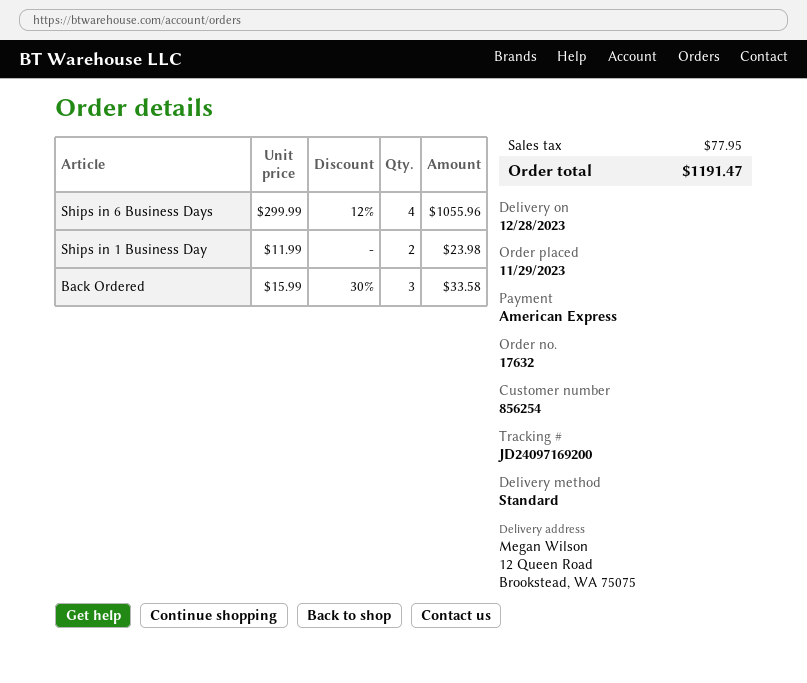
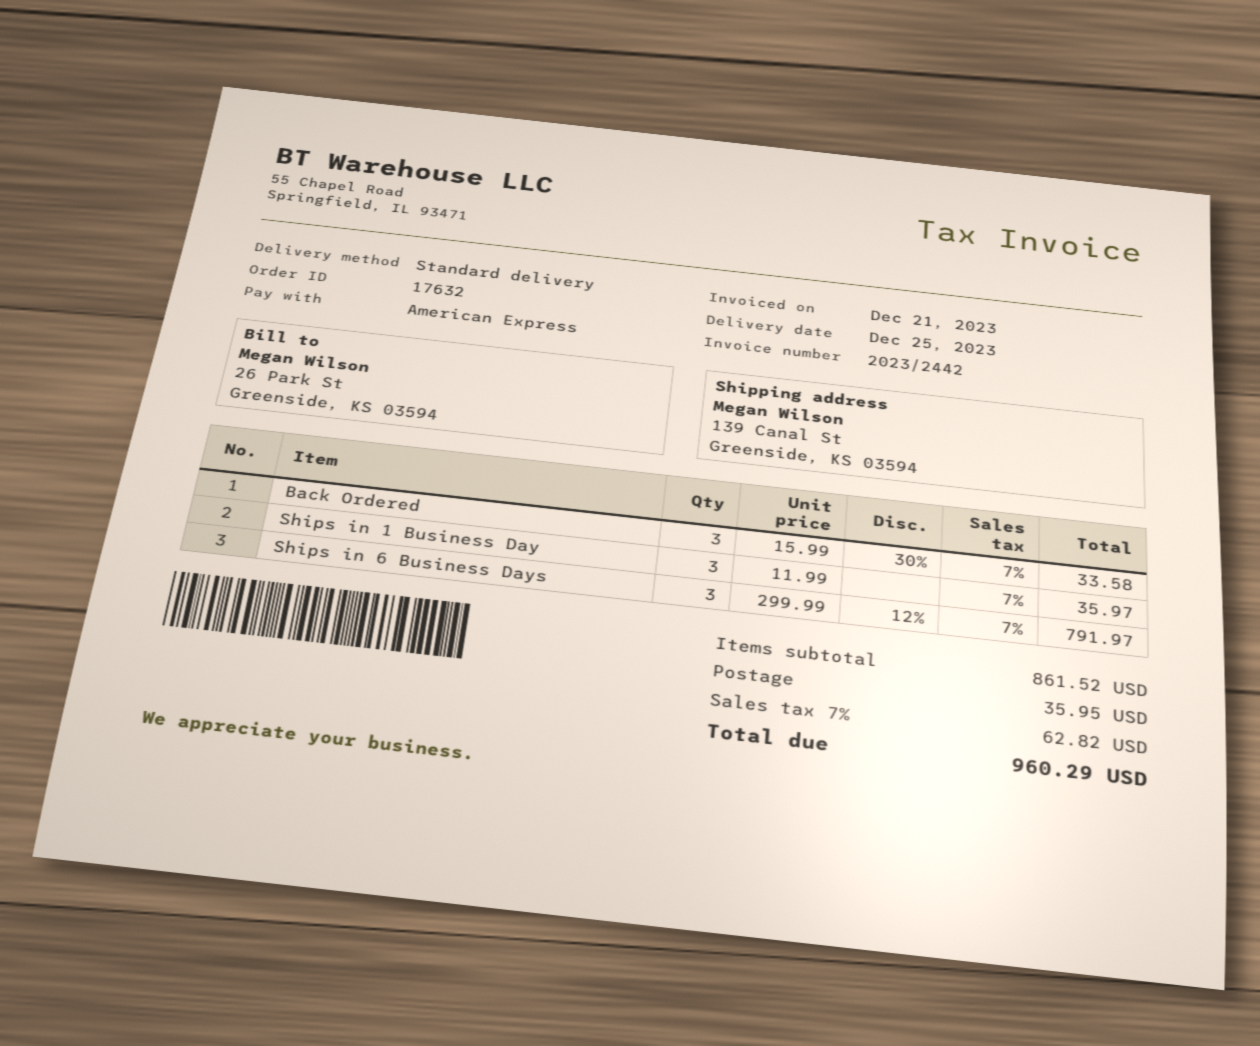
delivery date: 2023-12-28 -> 2023-12-25
ship to: 12 Queen Road, Brookstead, WA 75075 -> 139 Canal St, Greenside, KS 03594
Ships in 6 Business Days: 4 x 299.99 - 12% = 1055.96 -> 3 x 299.99 - 12% = 791.97
Ships in 1 Business Day: 2 x 11.99 = 23.98 -> 3 x 11.99 = 35.97
shipping: none -> 35.95
tax: 77.95 -> 62.82
total: 1191.47 -> 960.29

